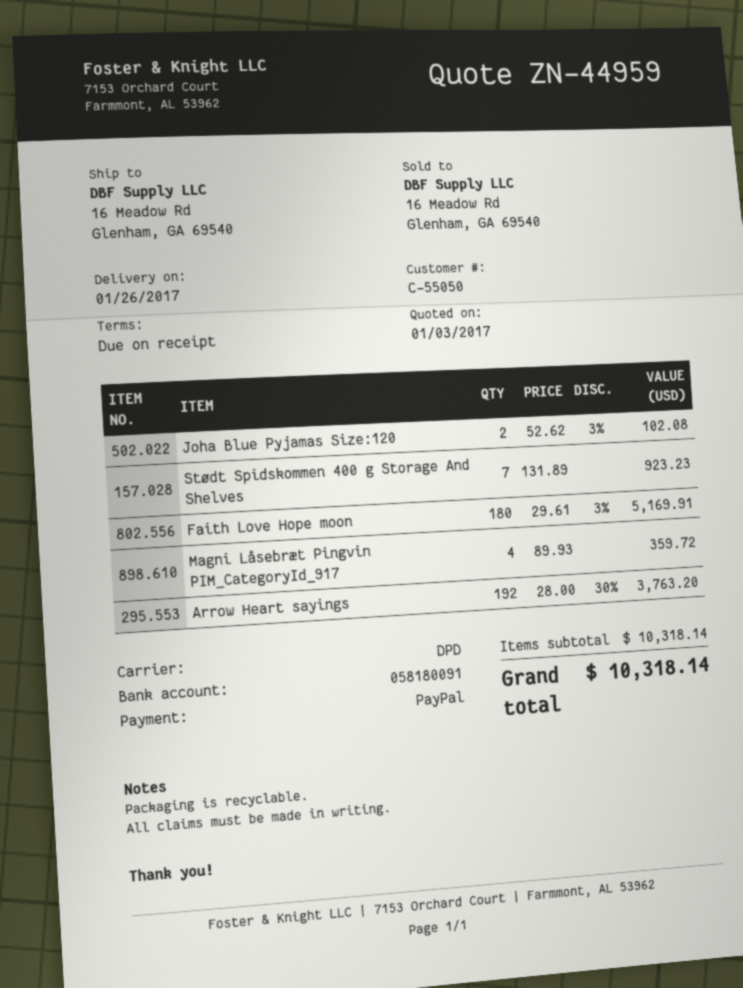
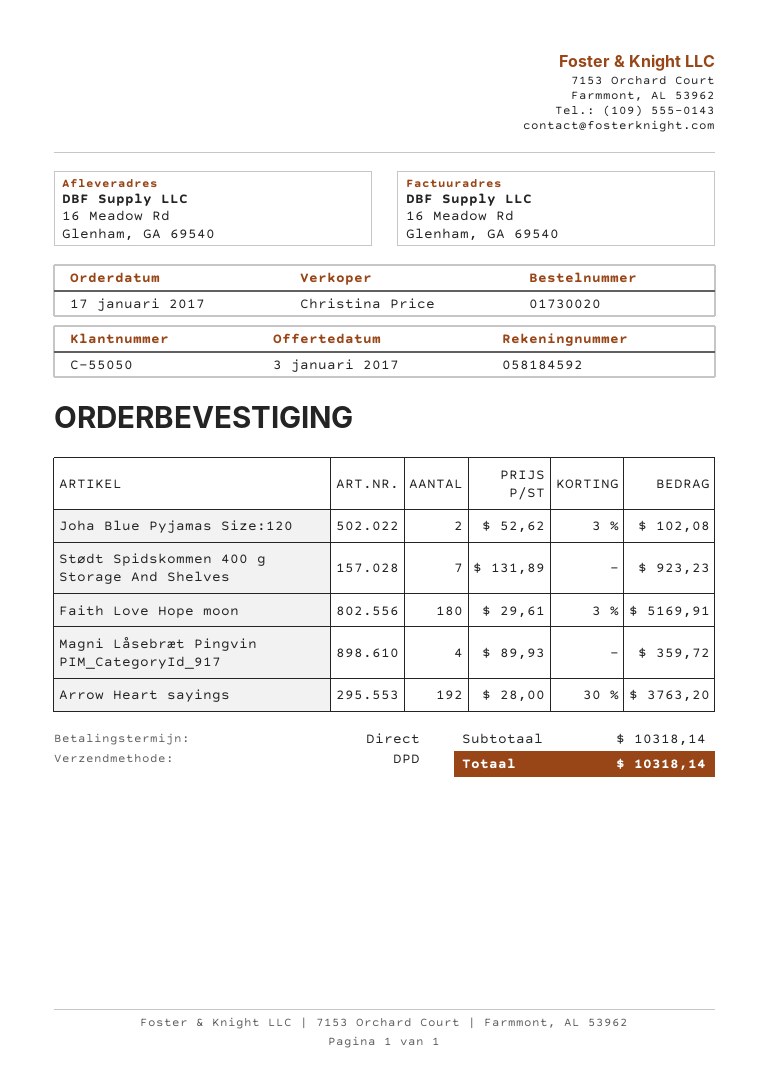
bank account: 058180091 -> 058184592

